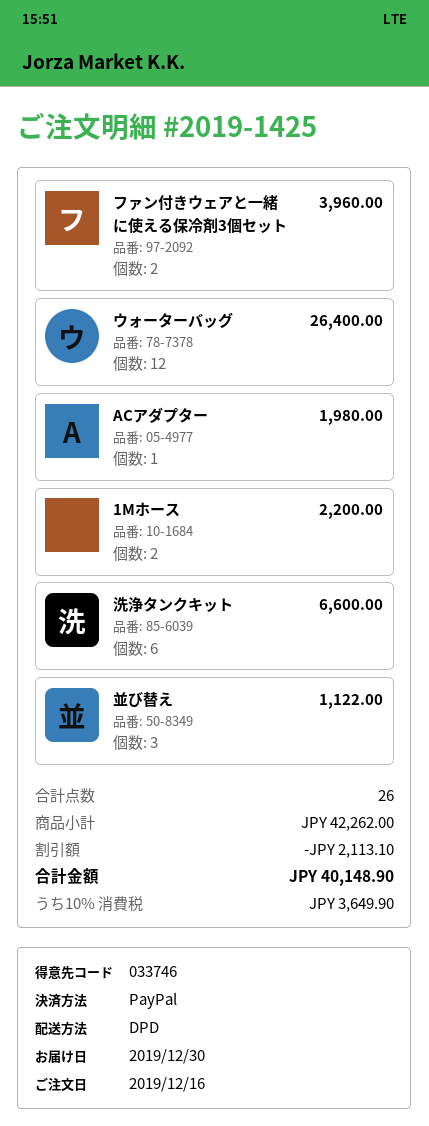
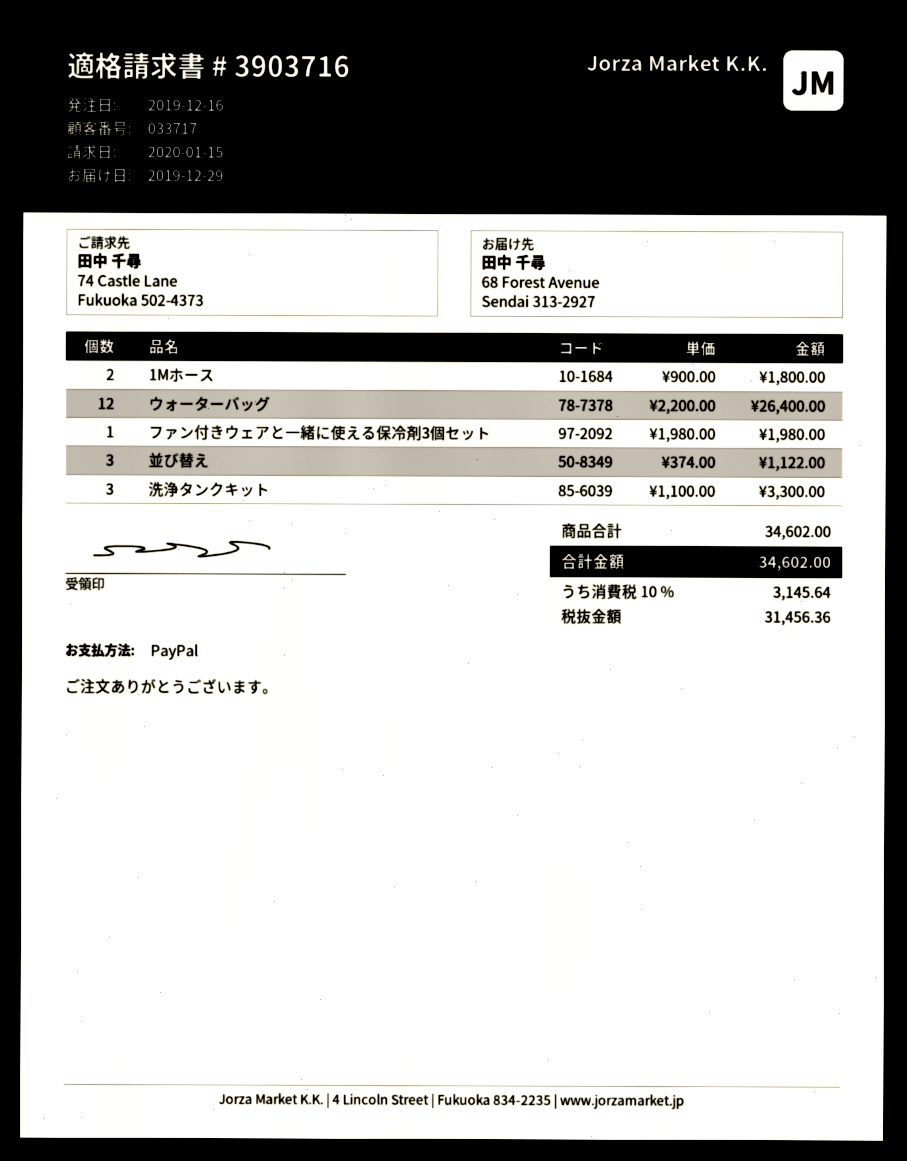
delivery date: 2019-12-30 -> 2019-12-29
customer number: 033746 -> 033717
ファン付きウェアと一緒に使える保冷剤3個セット: 2 for 3960.00 -> 1 for 1980.00
ACアダプター: 1 for 1980.00 -> none
1Mホース: 2 for 2200.00 -> 2 for 1800.00
洗浄タンクキット: 6 for 6600.00 -> 3 for 3300.00
subtotal: 42262.00 -> 34602.00
discount: 2113.10 -> none
tax: 10% = 3649.90 -> 10% = 3145.64
total: 40148.90 -> 34602.00

